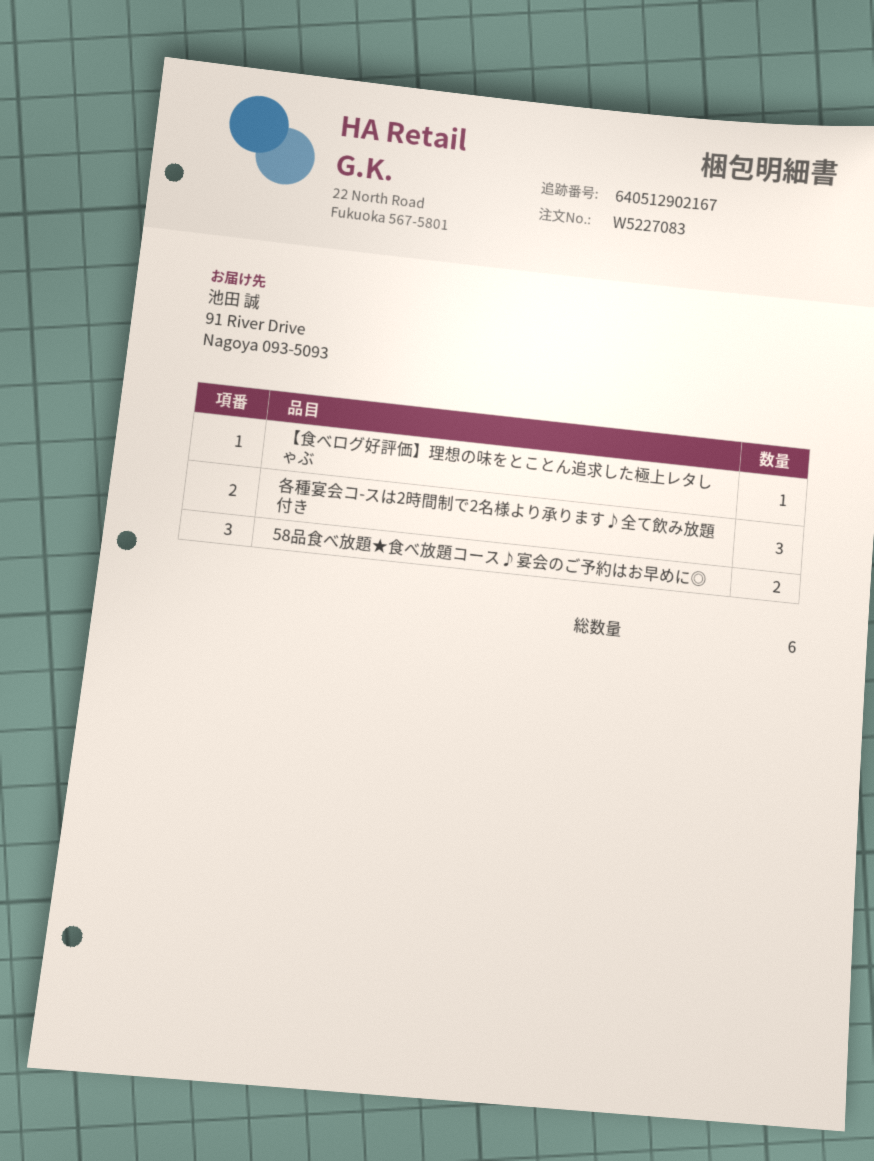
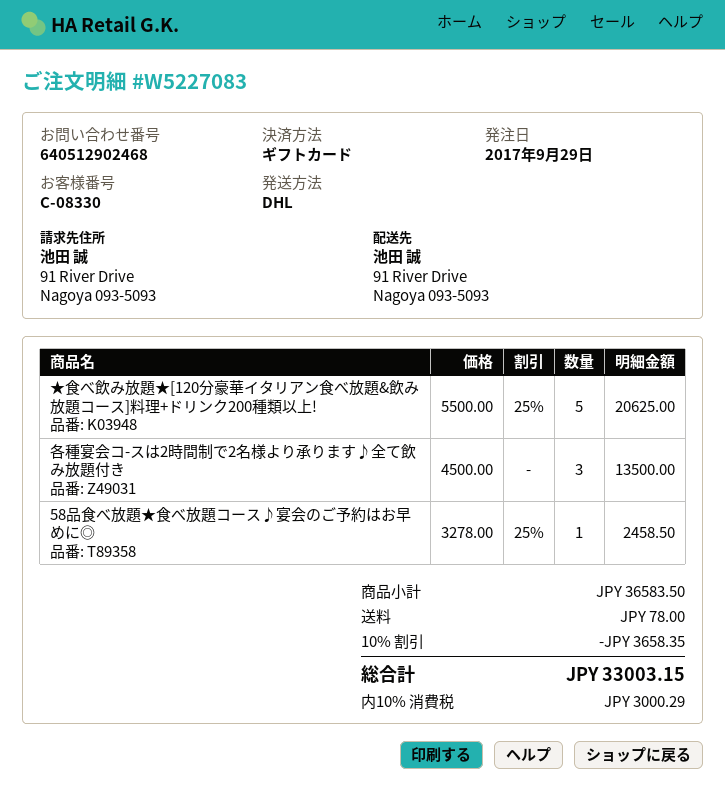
tracking number: 640512902167 -> 640512902468
【食べログ好評価】理想の味をとことん追求した極上レタしゃぶ: 1 -> none
58品食べ放題★食べ放題コース♪宴会のご予約はお早めに◎: 2 -> 1
★食べ飲み放題★[120分豪華イタリアン食べ放題&飲み放題コース]料理+ドリンク200種類以上!: none -> 5

